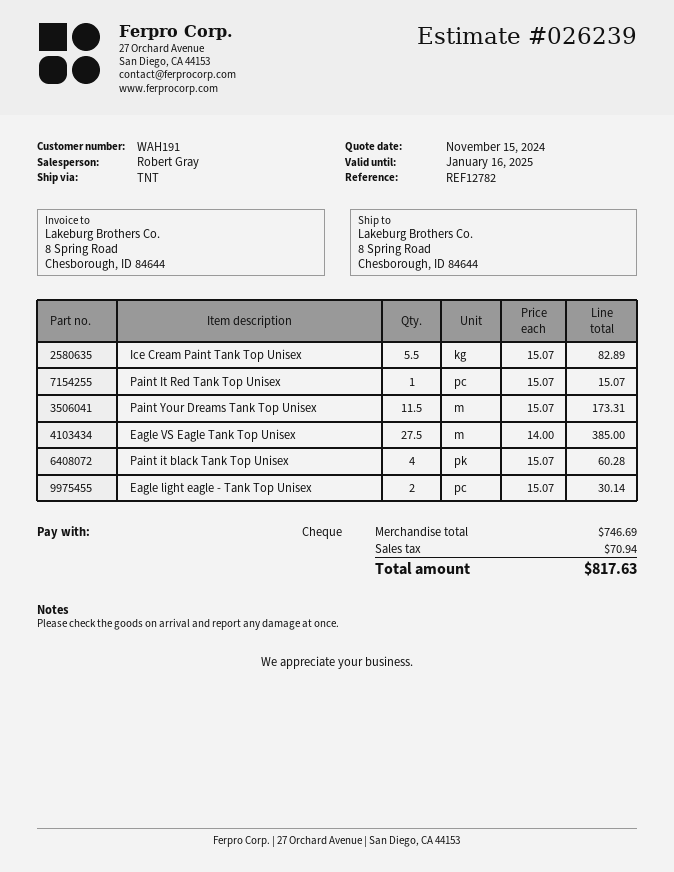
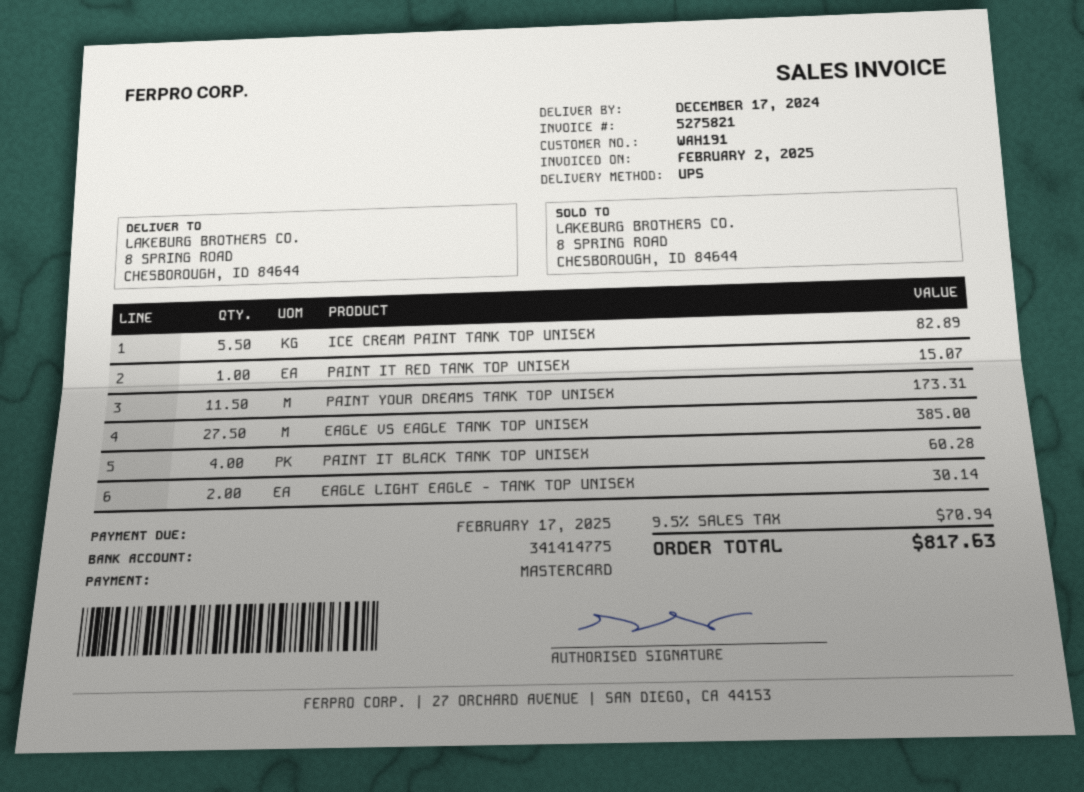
payment method: cheque -> Mastercard
shipping method: TNT -> UPS

